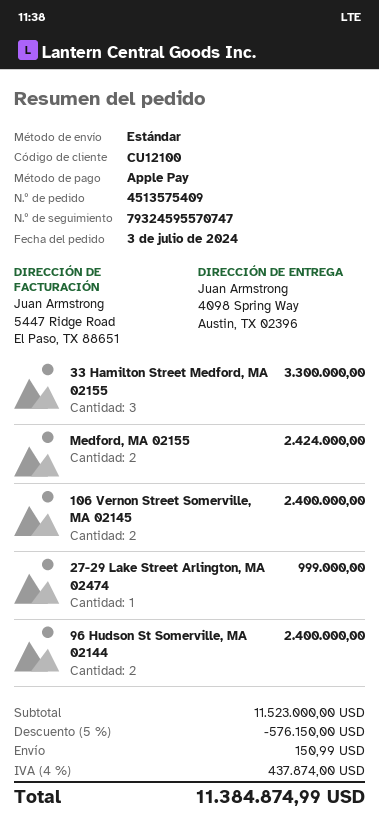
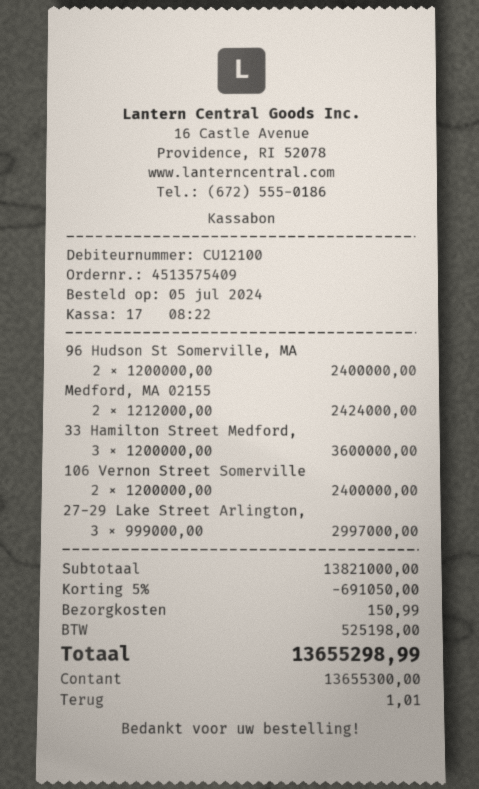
order date: 2024-07-03 -> 2024-07-05
payment method: Apple Pay -> cash
33 Hamilton Street Medford, MA 02155: 3 for 3300000.00 -> 3 for 3600000.00
27-29 Lake Street Arlington, MA 02474: 1 for 999000.00 -> 3 for 2997000.00
subtotal: 11523000.00 -> 13821000.00
discount: 5% = 576150.00 -> 5% = 691050.00
tax: 437874.00 -> 525198.00
total: 11384874.99 -> 13655298.99

